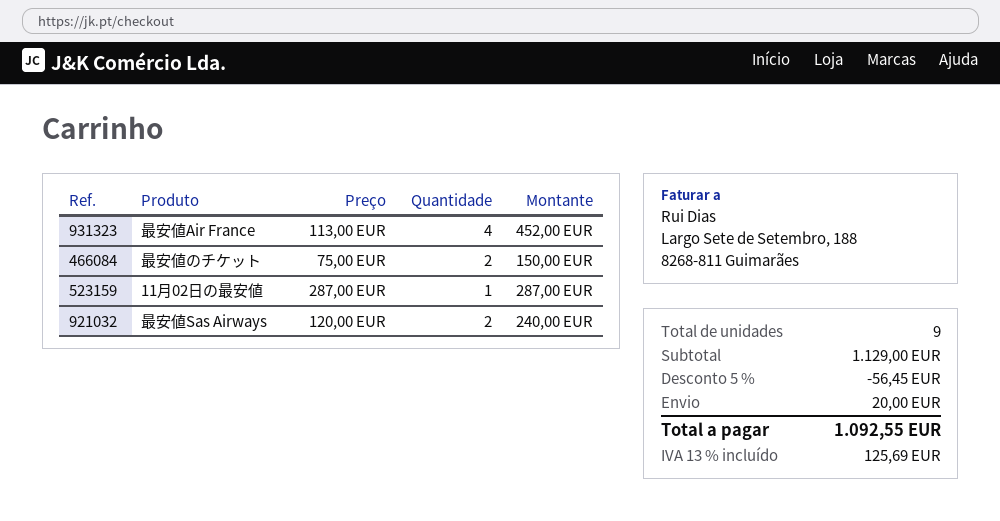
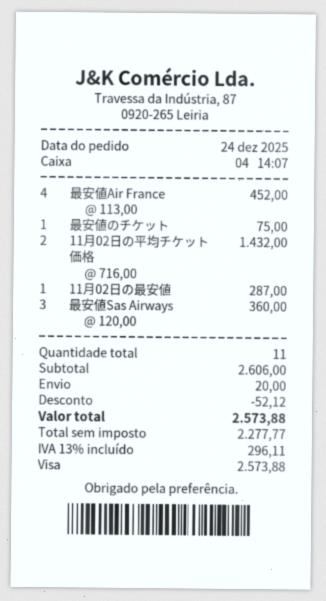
最安値のチケット: 2 x 75.00 = 150.00 -> 1 x 75.00 = 75.00
最安値Sas Airways: 2 x 120.00 = 240.00 -> 3 x 120.00 = 360.00
11月02日の平均チケット価格: none -> 2 x 716.00 = 1432.00
total quantity: 9 -> 11
subtotal: 1129.00 -> 2606.00
discount: 56.45 -> 52.12
tax: 13% = 125.69 -> 13% = 296.11
total: 1092.55 -> 2573.88

